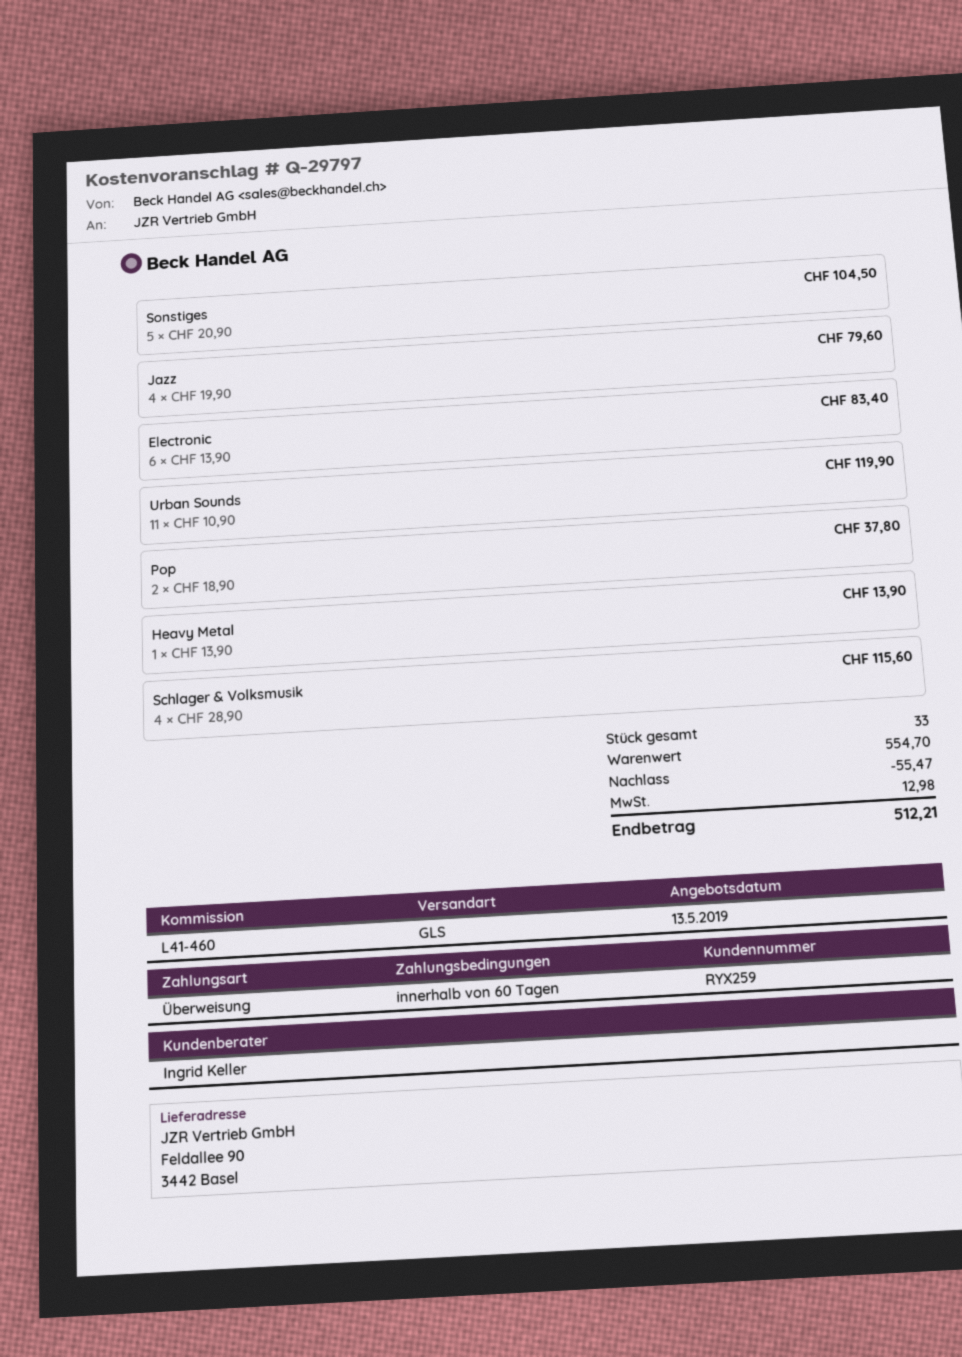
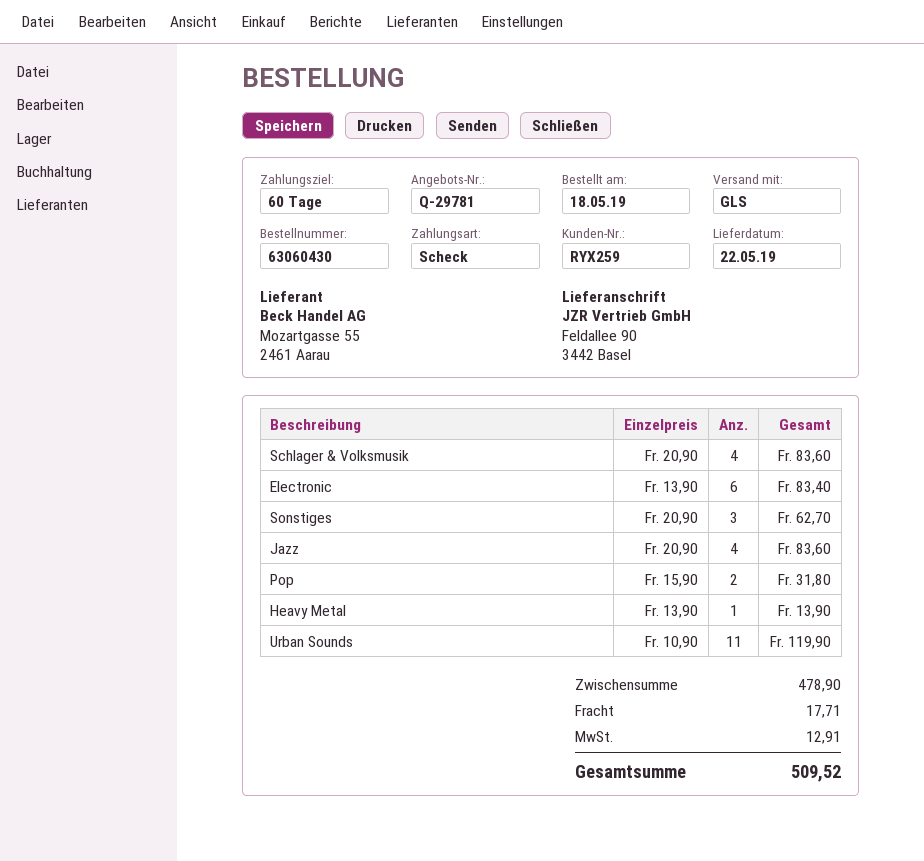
quote number: Q-29797 -> Q-29781
payment method: bank transfer -> cheque
Sonstiges: 5 x 20.90 = 104.50 -> 3 x 20.90 = 62.70
Jazz: 4 x 19.90 = 79.60 -> 4 x 20.90 = 83.60
Pop: 2 x 18.90 = 37.80 -> 2 x 15.90 = 31.80
Schlager & Volksmusik: 4 x 28.90 = 115.60 -> 4 x 20.90 = 83.60
subtotal: 554.70 -> 478.90
discount: 55.47 -> none
shipping: none -> 17.71
tax: 12.98 -> 12.91
total: 512.21 -> 509.52

